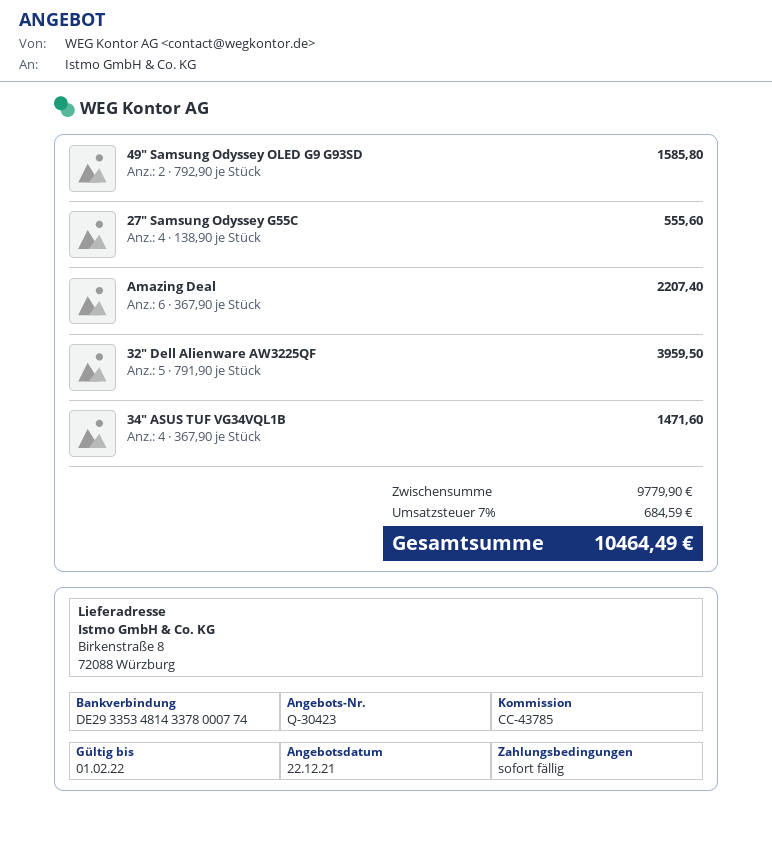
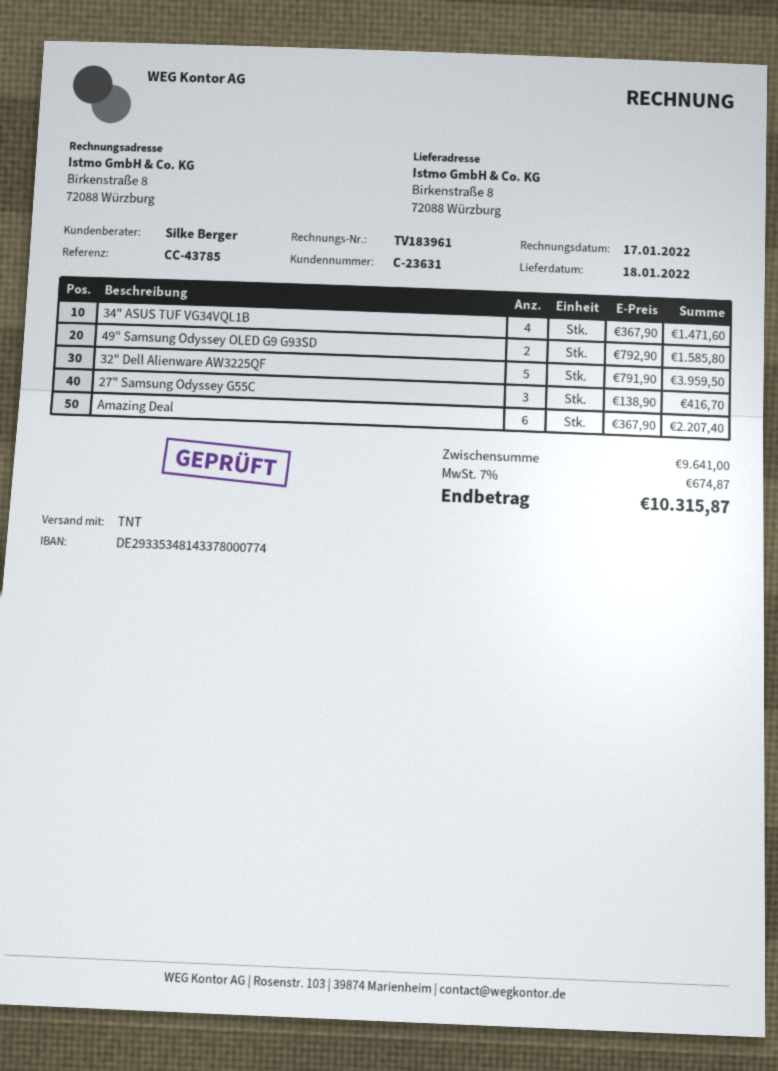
27" Samsung Odyssey G55C: 4 x 138.90 = 555.60 -> 3 x 138.90 = 416.70
subtotal: 9779.90 -> 9641.00
tax: 7% = 684.59 -> 7% = 674.87
total: 10464.49 -> 10315.87

